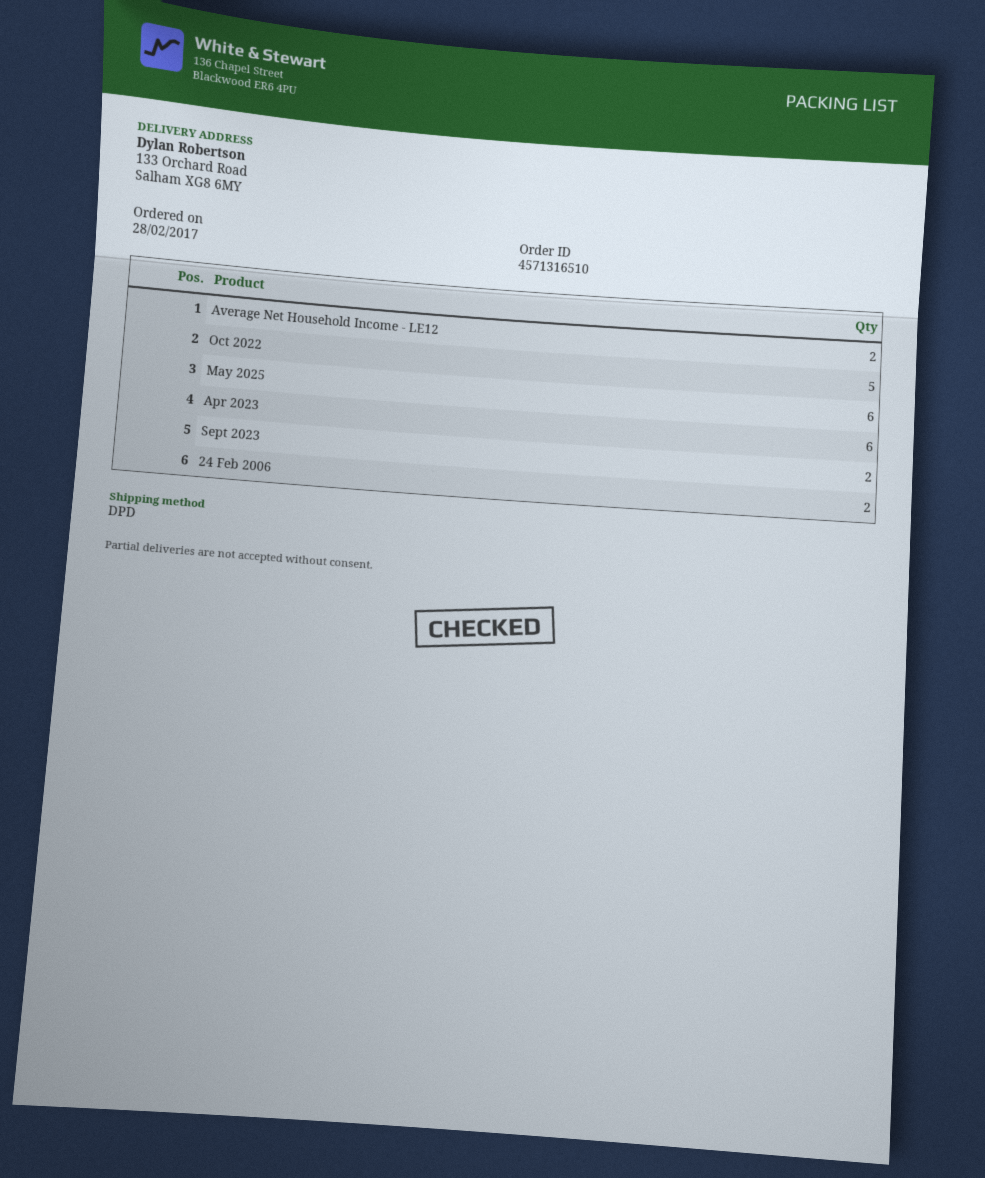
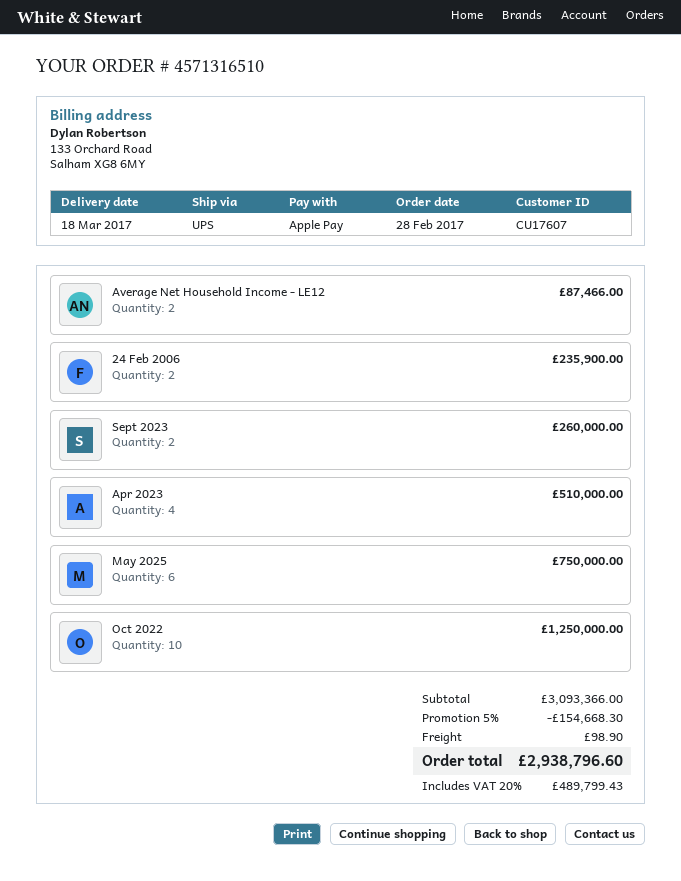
shipping method: DPD -> UPS
Oct 2022: 5 -> 10
Apr 2023: 6 -> 4

